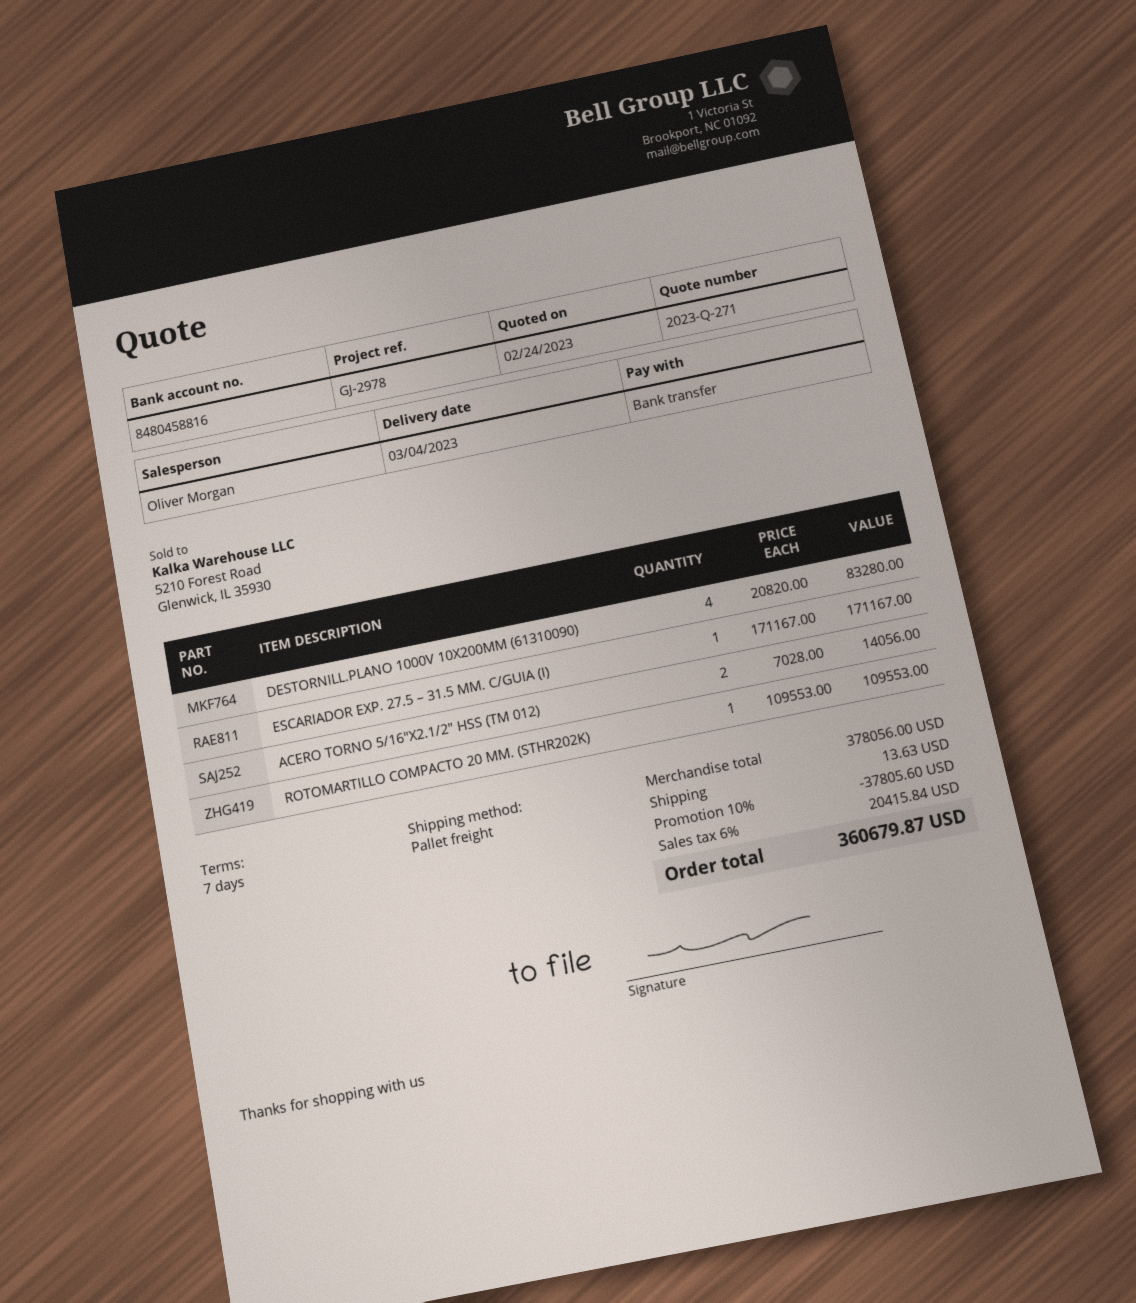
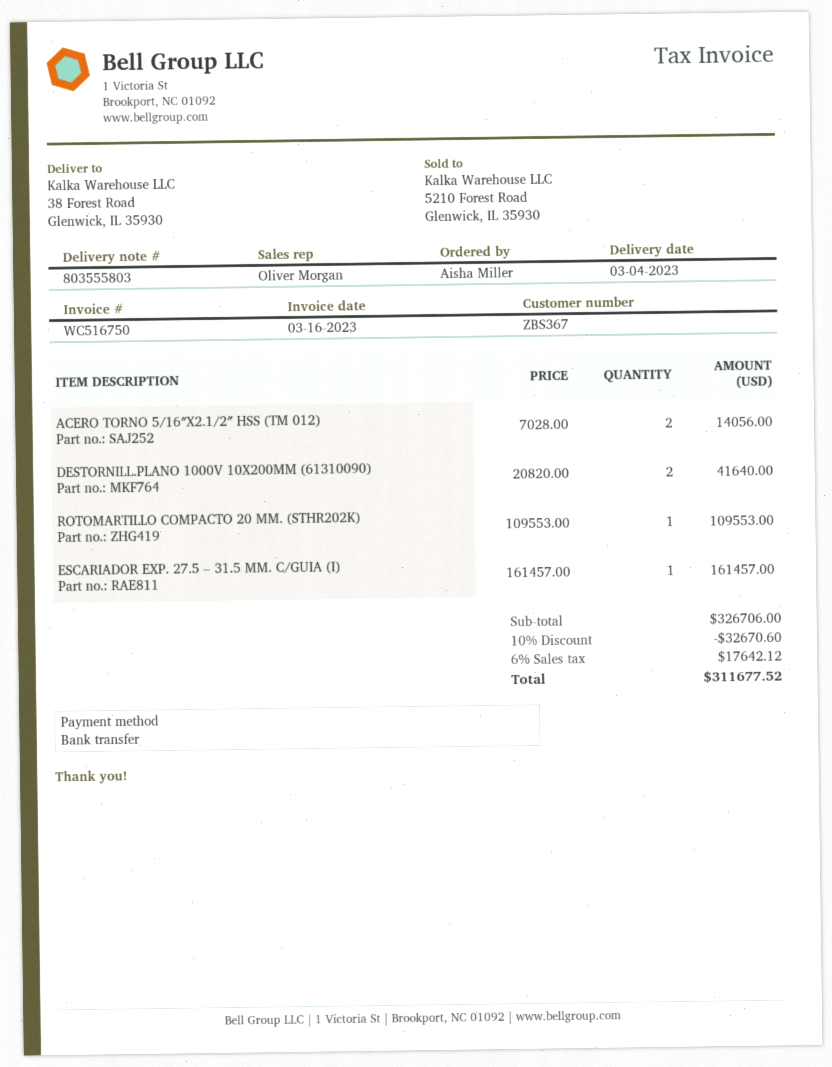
DESTORNILL.PLANO 1000V 10X200MM (61310090): 4 x 20820.00 = 83280.00 -> 2 x 20820.00 = 41640.00
ESCARIADOR EXP. 27.5 – 31.5 MM. C/GUIA (I): 1 x 171167.00 = 171167.00 -> 1 x 161457.00 = 161457.00
subtotal: 378056.00 -> 326706.00
discount: 10% = 37805.60 -> 10% = 32670.60
shipping: 13.63 -> none
tax: 6% = 20415.84 -> 6% = 17642.12
total: 360679.87 -> 311677.52

